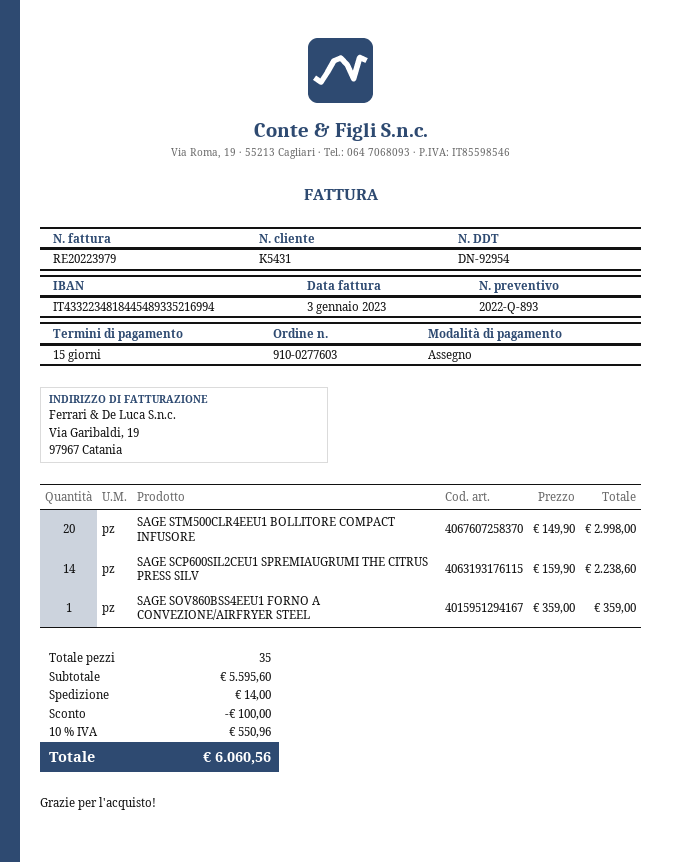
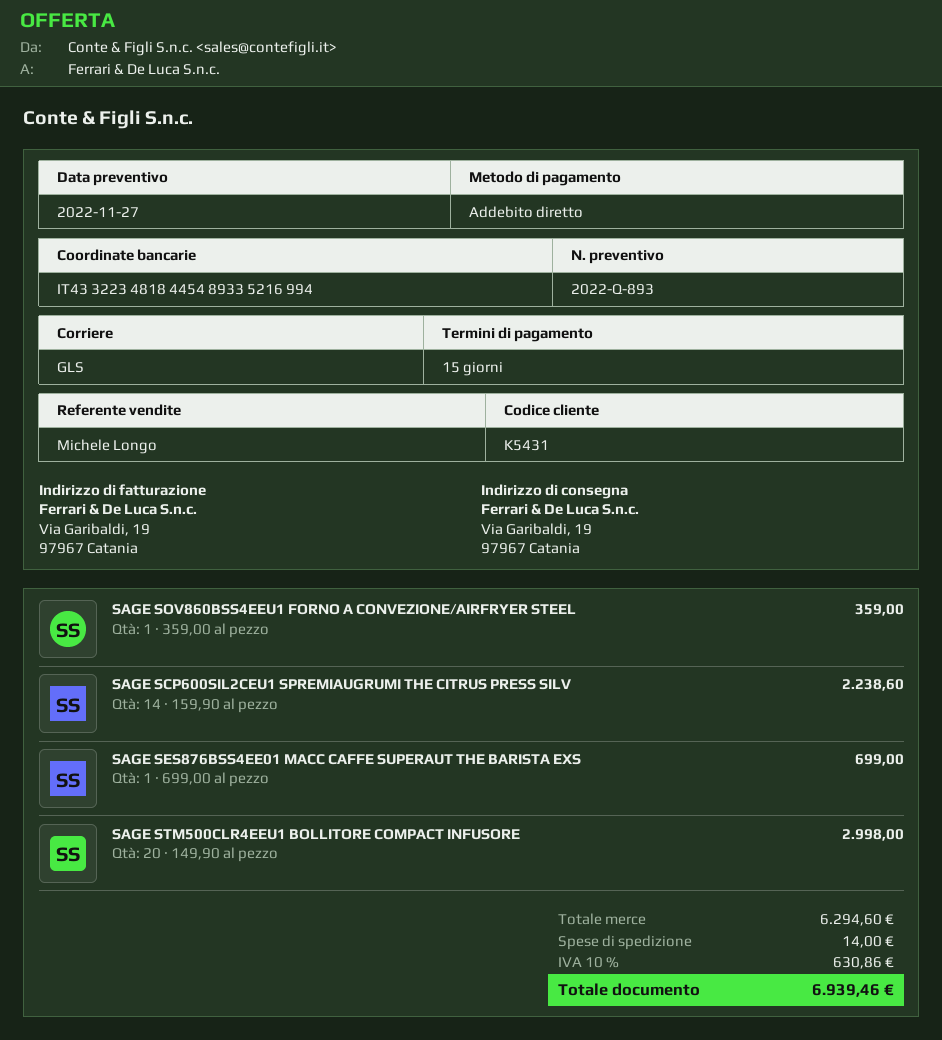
payment method: cheque -> direct debit
SAGE SES876BSS4EE01 MACC CAFFE SUPERAUT THE BARISTA EXS: none -> 1 x 699.00 = 699.00
subtotal: 5595.60 -> 6294.60
discount: 100.00 -> none
tax: 10% = 550.96 -> 10% = 630.86
total: 6060.56 -> 6939.46

